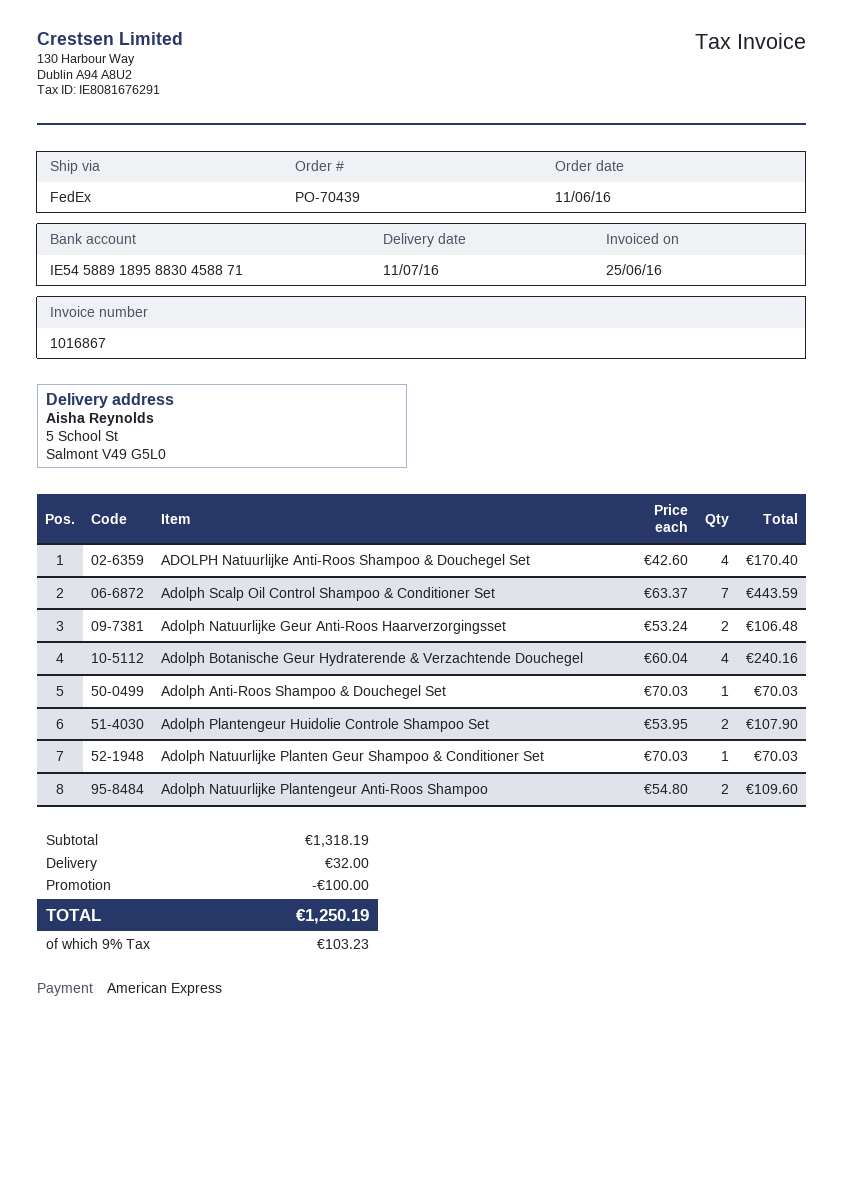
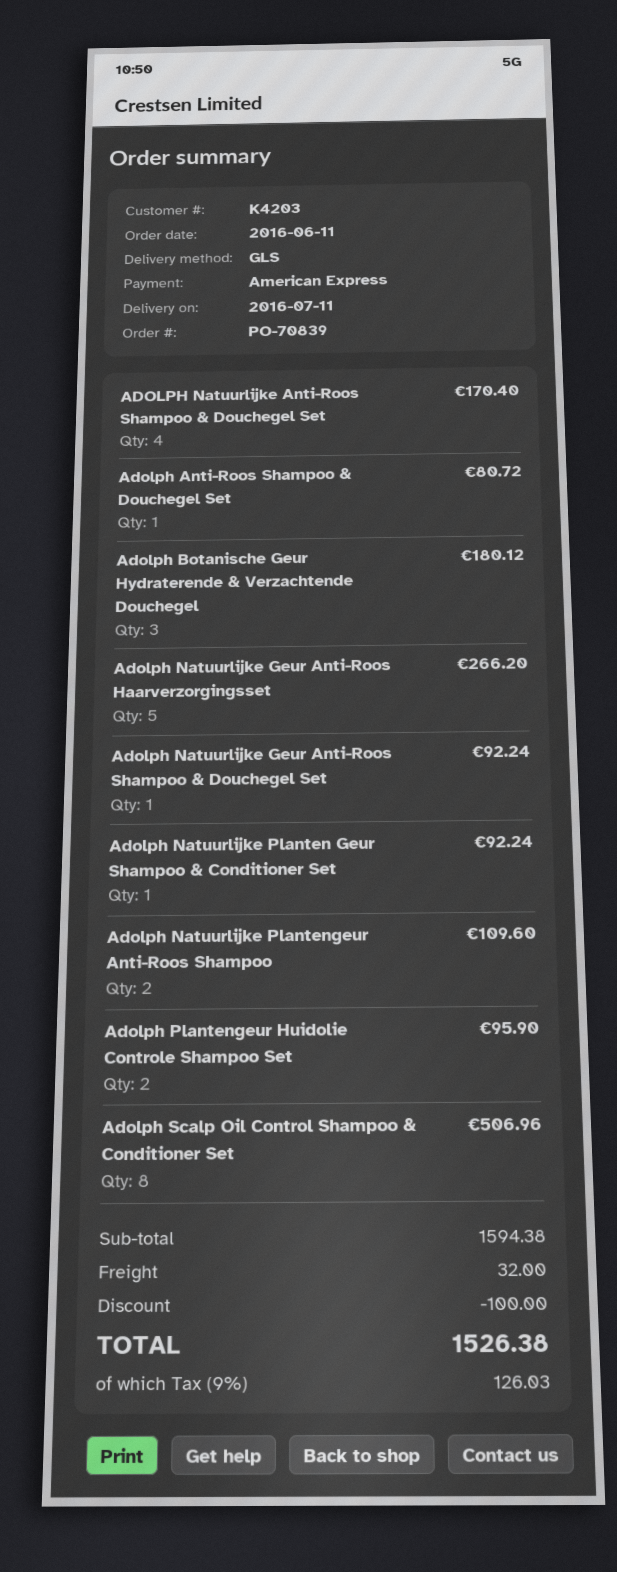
order number: PO-70439 -> PO-70839
shipping method: FedEx -> GLS
Adolph Scalp Oil Control Shampoo & Conditioner Set: 7 for 443.59 -> 8 for 506.96
Adolph Natuurlijke Geur Anti-Roos Haarverzorgingsset: 2 for 106.48 -> 5 for 266.20
Adolph Botanische Geur Hydraterende & Verzachtende Douchegel: 4 for 240.16 -> 3 for 180.12
Adolph Anti-Roos Shampoo & Douchegel Set: 1 for 70.03 -> 1 for 80.72
Adolph Plantengeur Huidolie Controle Shampoo Set: 2 for 107.90 -> 2 for 95.90
Adolph Natuurlijke Planten Geur Shampoo & Conditioner Set: 1 for 70.03 -> 1 for 92.24
Adolph Natuurlijke Geur Anti-Roos Shampoo & Douchegel Set: none -> 1 for 92.24
subtotal: 1318.19 -> 1594.38
tax: 9% = 103.23 -> 9% = 126.03
total: 1250.19 -> 1526.38

